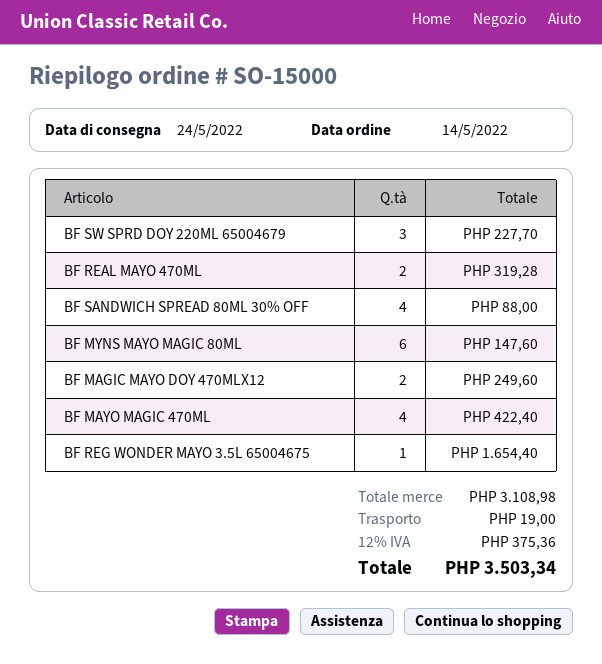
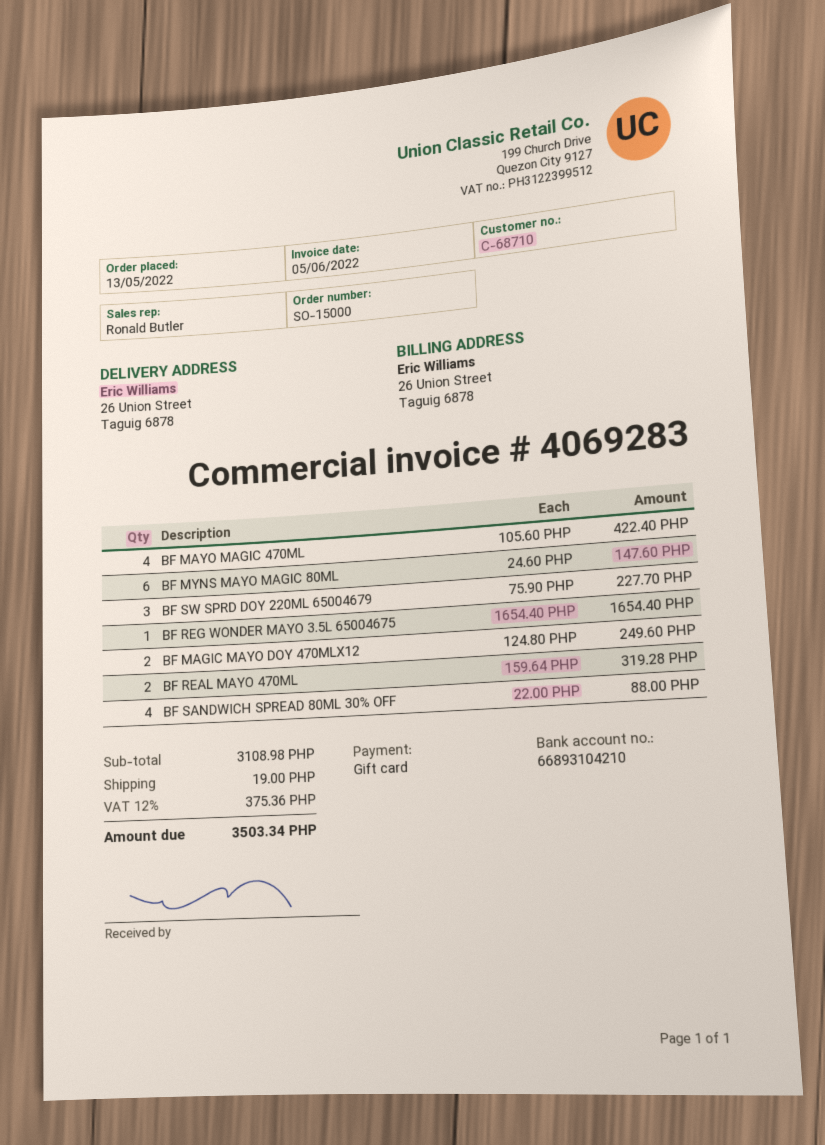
order date: 2022-05-14 -> 2022-05-13

